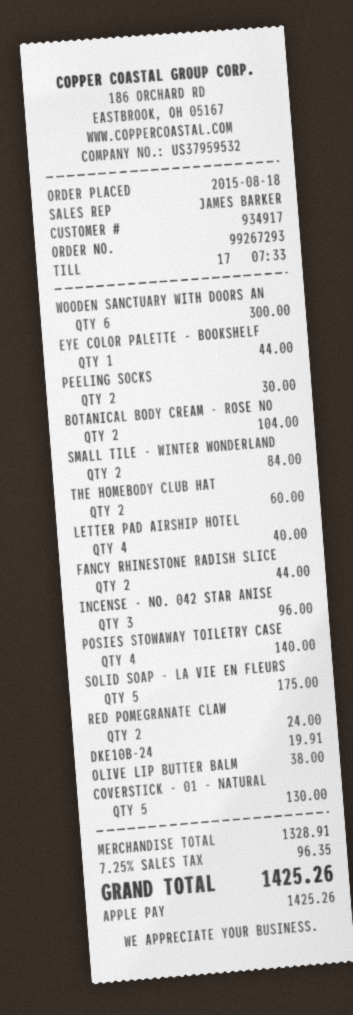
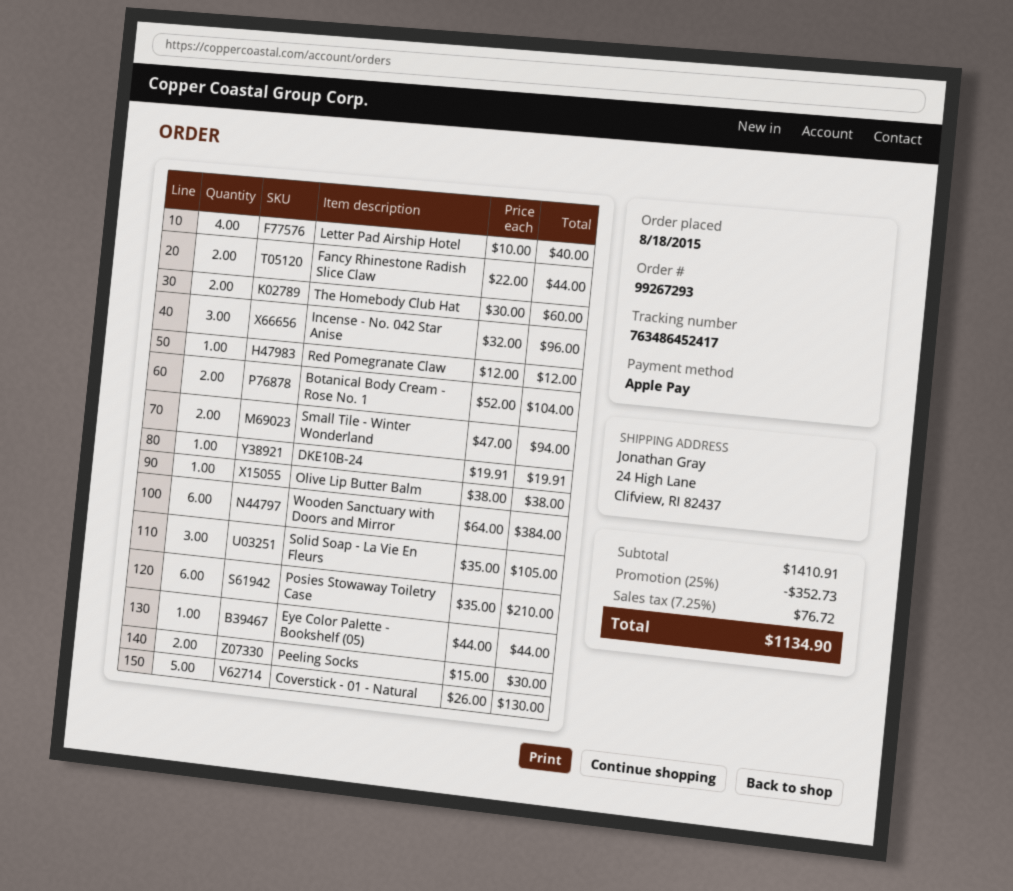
WOODEN SANCTUARY WITH DOORS AN: 6 for 300.00 -> 6 for 384.00
SMALL TILE - WINTER WONDERLAND: 2 for 84.00 -> 2 for 94.00
POSIES STOWAWAY TOILETRY CASE: 4 for 140.00 -> 6 for 210.00
SOLID SOAP - LA VIE EN FLEURS: 5 for 175.00 -> 3 for 105.00
RED POMEGRANATE CLAW: 2 for 24.00 -> 1 for 12.00
subtotal: 1328.91 -> 1410.91
discount: none -> 25% = 352.73
tax: 7.25% = 96.35 -> 7.25% = 76.72
total: 1425.26 -> 1134.90

